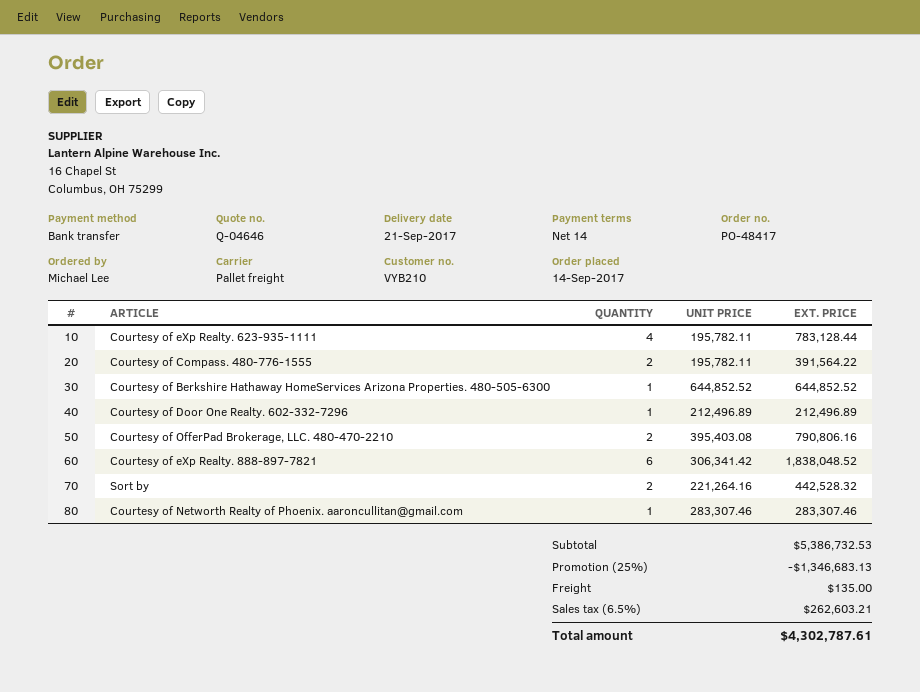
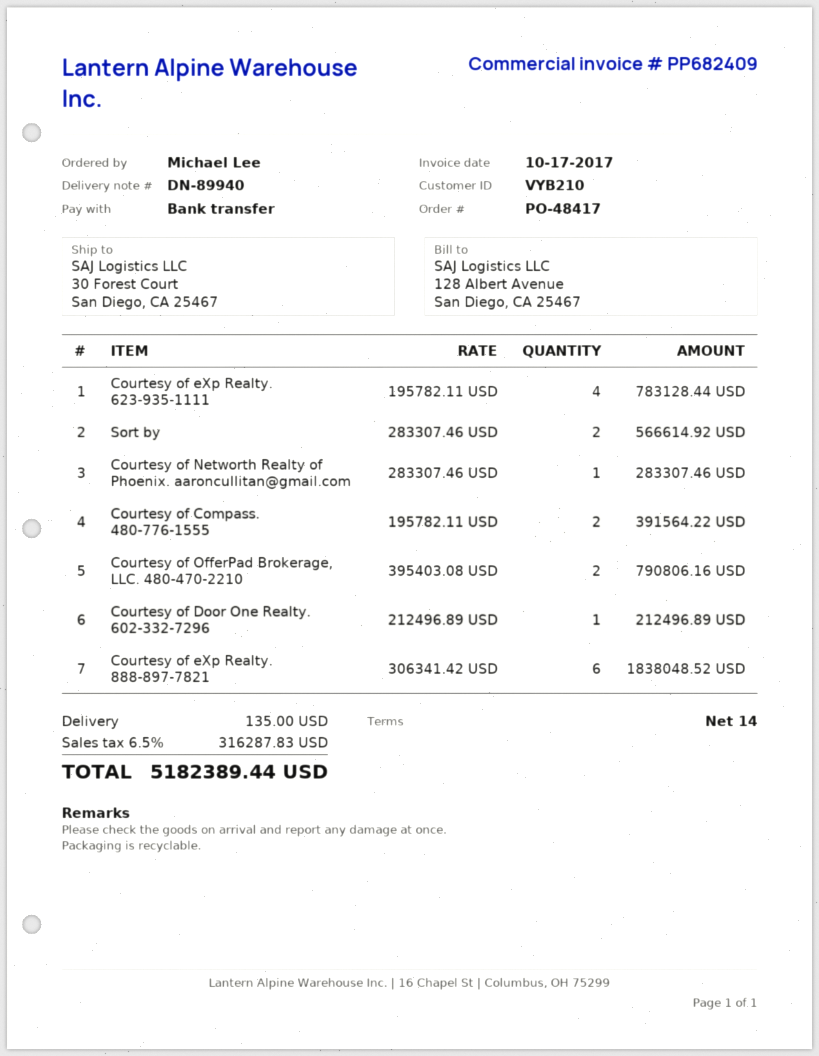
Courtesy of Berkshire Hathaway HomeServices Arizona Properties. 480-505-6300: 1 x 644852.52 = 644852.52 -> none
Sort by: 2 x 221264.16 = 442528.32 -> 2 x 283307.46 = 566614.92
discount: 25% = 1346683.13 -> none
tax: 6.5% = 262603.21 -> 6.5% = 316287.83
total: 4302787.61 -> 5182389.44

